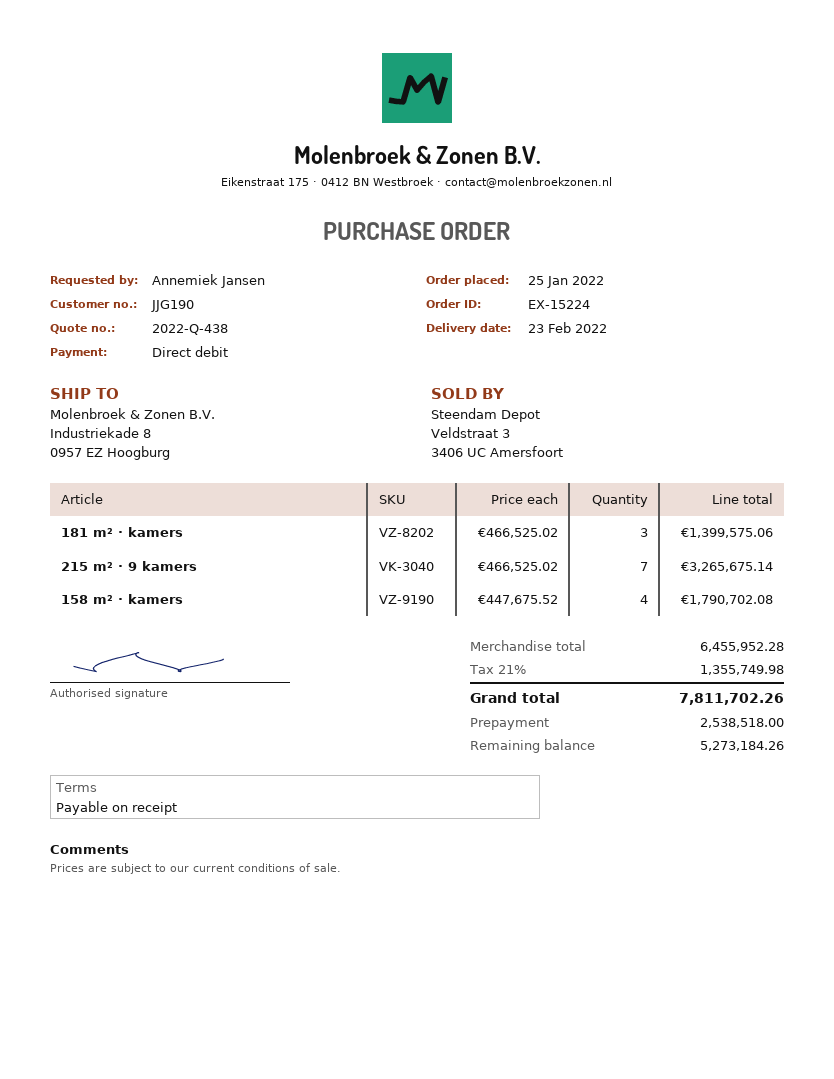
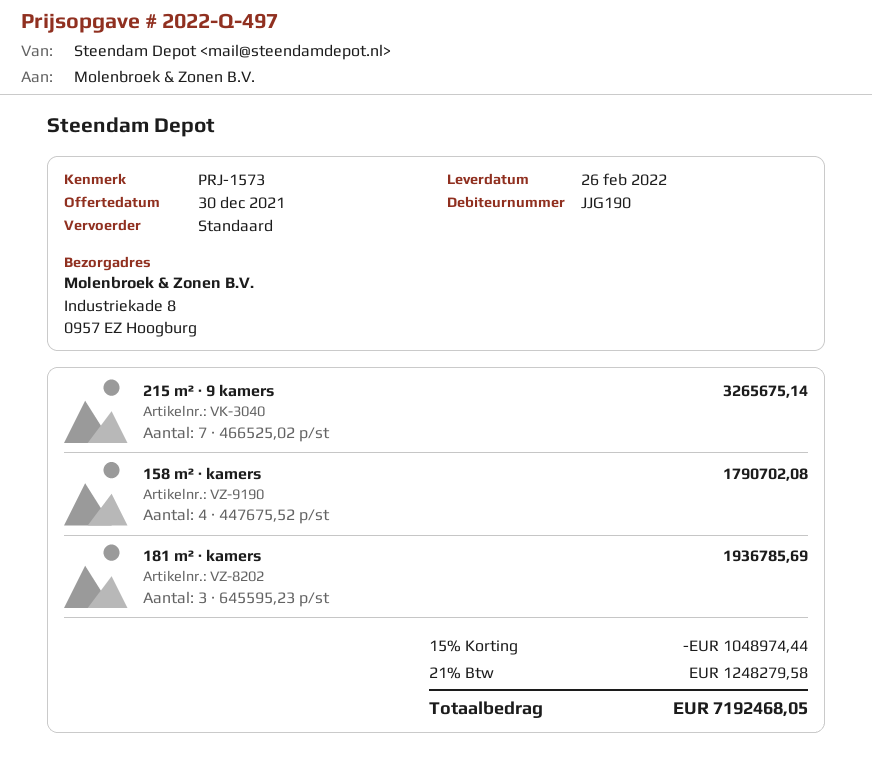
quote number: 2022-Q-438 -> 2022-Q-497
delivery date: 2022-02-23 -> 2022-02-26
181 m² · kamers: 3 x 466525.02 = 1399575.06 -> 3 x 645595.23 = 1936785.69
discount: none -> 15% = 1048974.44
tax: 21% = 1355749.98 -> 21% = 1248279.58
total: 7811702.26 -> 7192468.05

